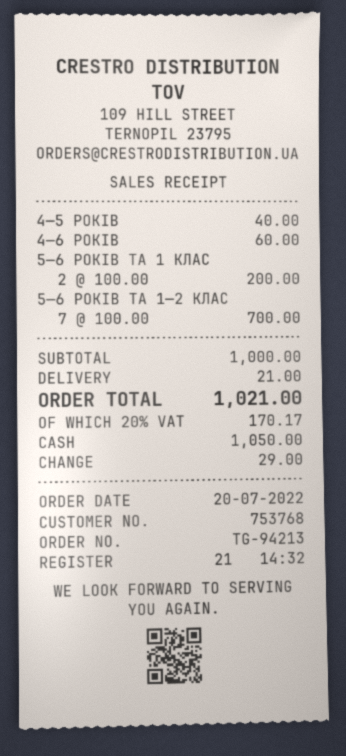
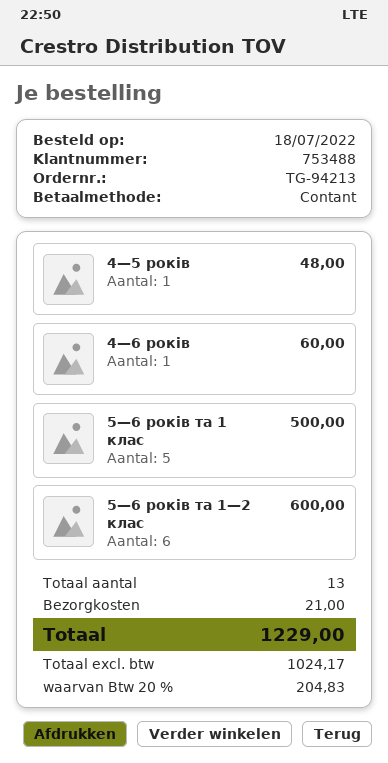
order date: 2022-07-20 -> 2022-07-18
customer number: 753768 -> 753488
4—5 РОКІВ: 1 for 40.00 -> 1 for 48.00
5—6 РОКІВ ТА 1 КЛАС: 2 for 200.00 -> 5 for 500.00
5—6 РОКІВ ТА 1—2 КЛАС: 7 for 700.00 -> 6 for 600.00
tax: 20% = 170.17 -> 20% = 204.83
total: 1021.00 -> 1229.00

